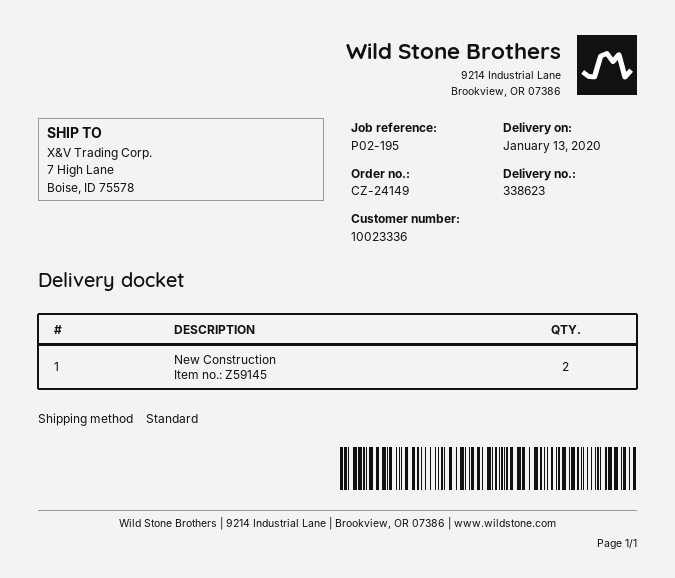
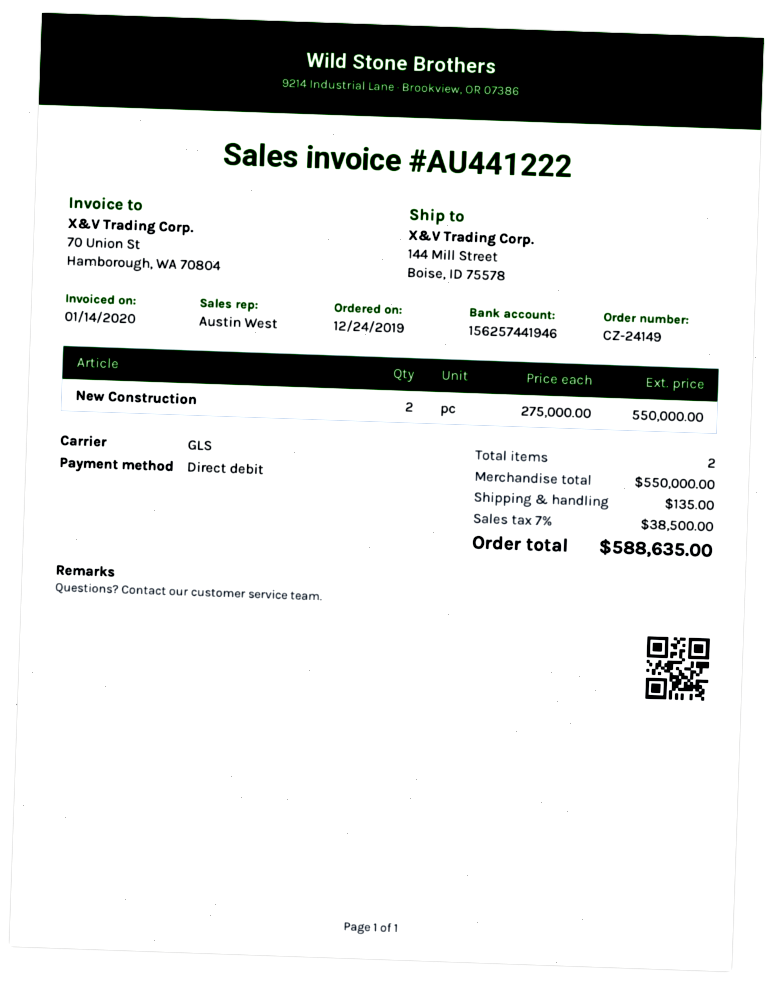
shipping method: standard -> GLS
ship to: 7 High Lane, Boise, ID 75578 -> 144 Mill Street, Boise, ID 75578

